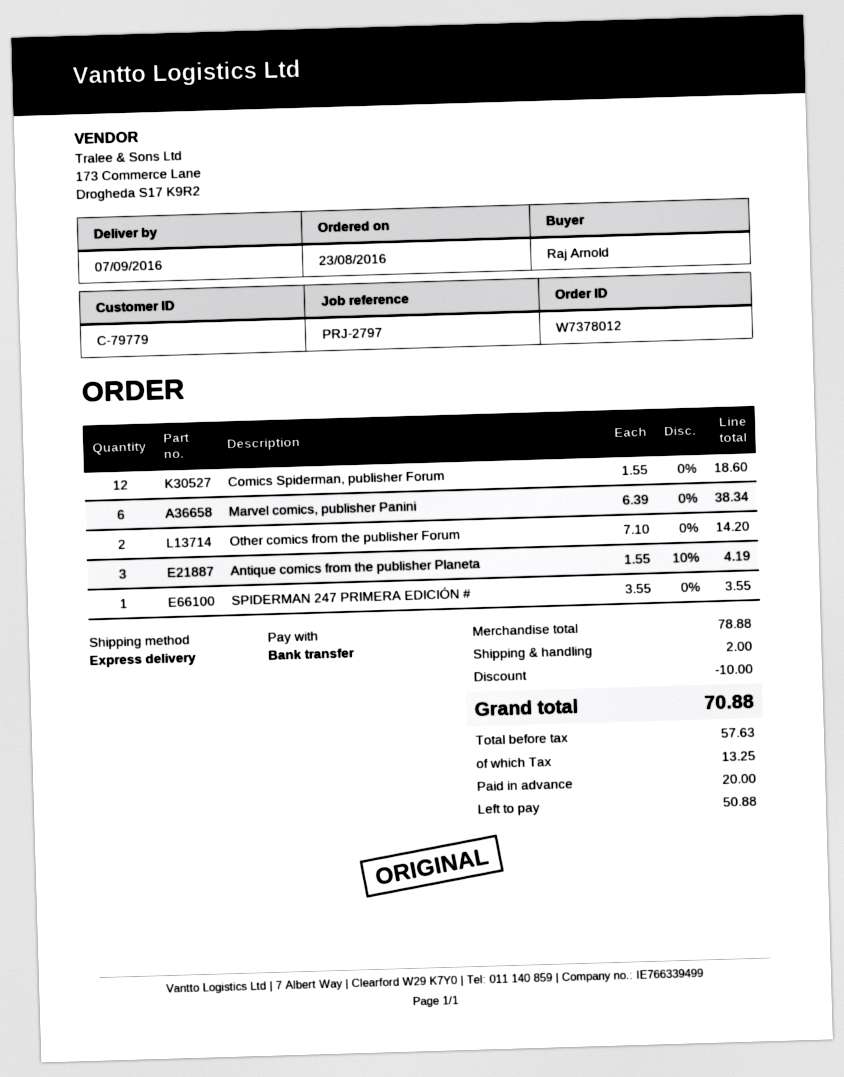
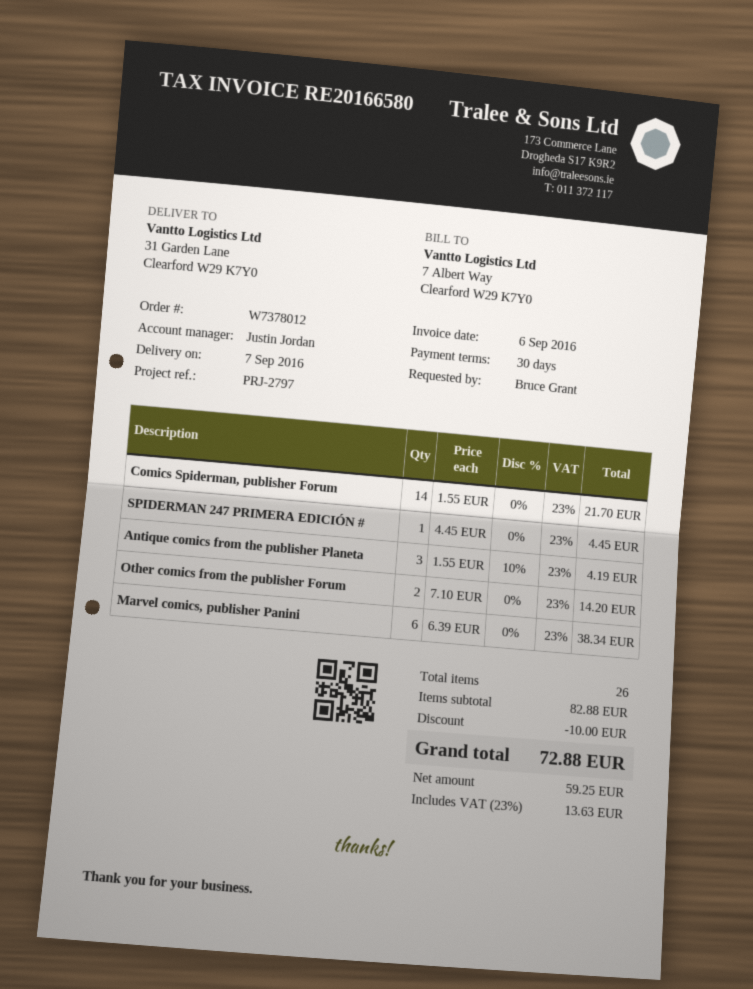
ordered by: Raj Arnold -> Bruce Grant
Comics Spiderman, publisher Forum: 12 x 1.55 = 18.60 -> 14 x 1.55 = 21.70
SPIDERMAN 247 PRIMERA EDICIÓN #: 1 x 3.55 = 3.55 -> 1 x 4.45 = 4.45
subtotal: 78.88 -> 82.88
shipping: 2.00 -> none
net: 57.63 -> 59.25
tax: 13.25 -> 13.63
total: 70.88 -> 72.88

